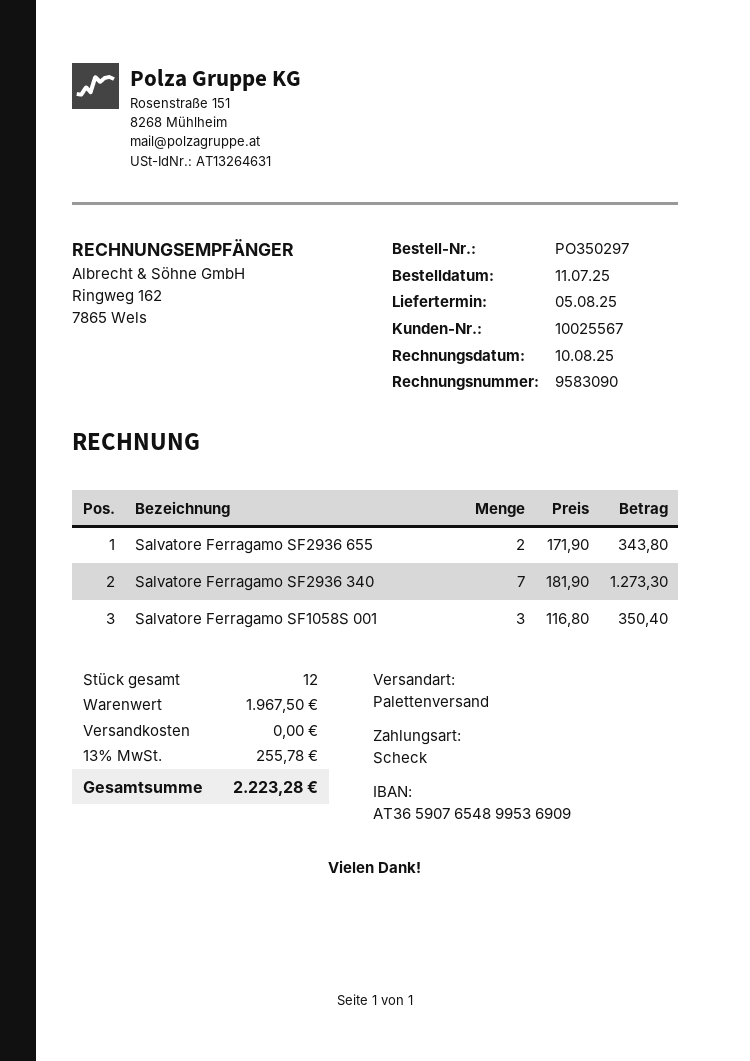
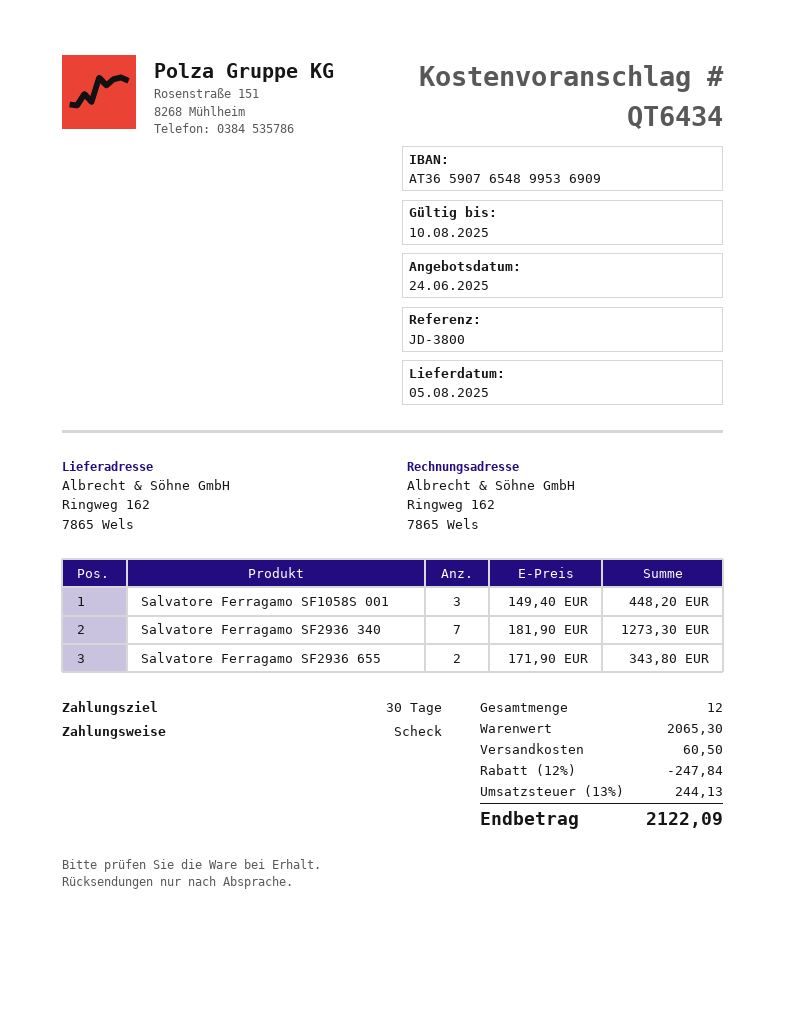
Salvatore Ferragamo SF1058S 001: 3 x 116.80 = 350.40 -> 3 x 149.40 = 448.20
subtotal: 1967.50 -> 2065.30
discount: none -> 12% = 247.84
shipping: 0.00 -> 60.50
tax: 13% = 255.78 -> 13% = 244.13
total: 2223.28 -> 2122.09

